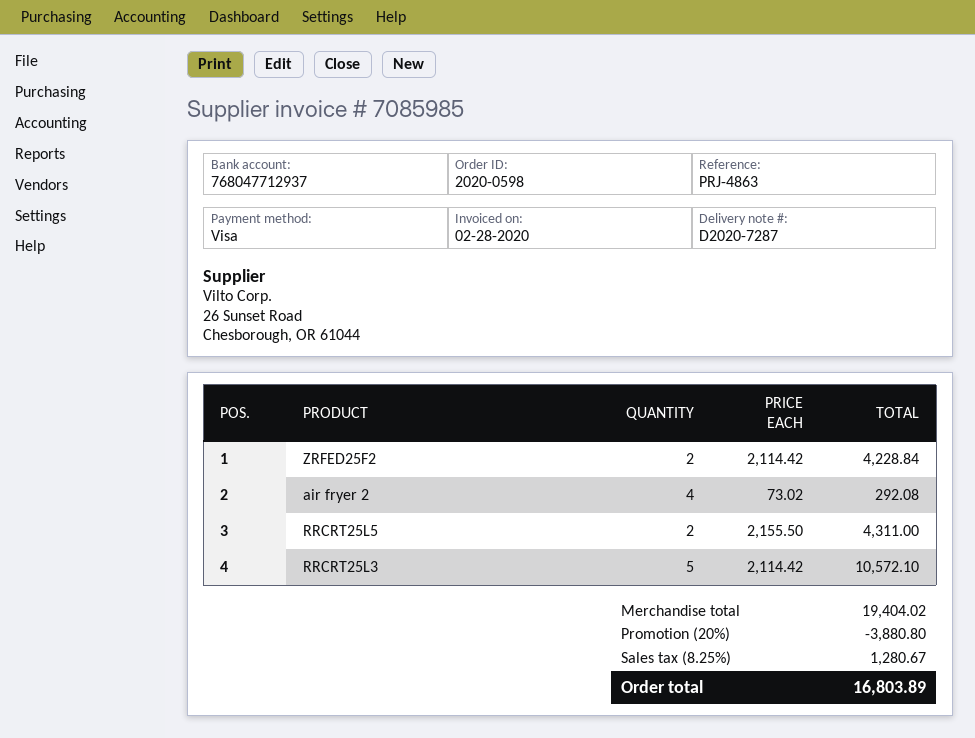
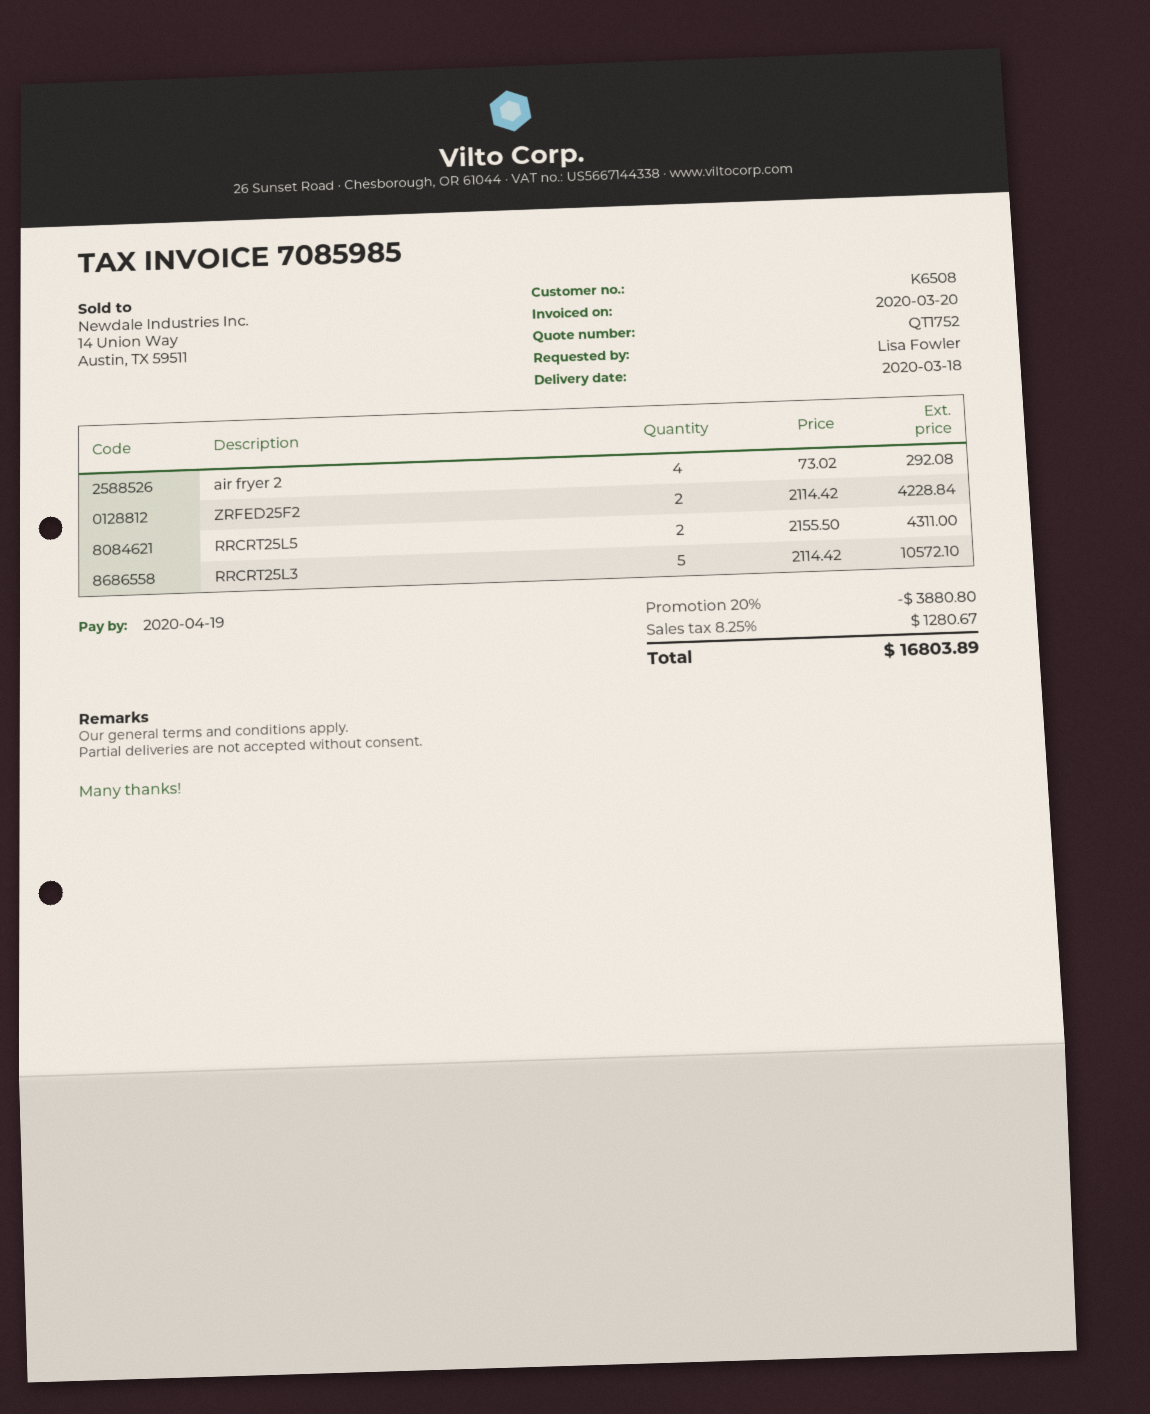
invoice date: 2020-02-28 -> 2020-03-20

